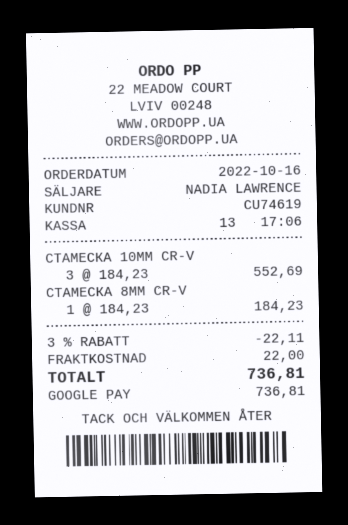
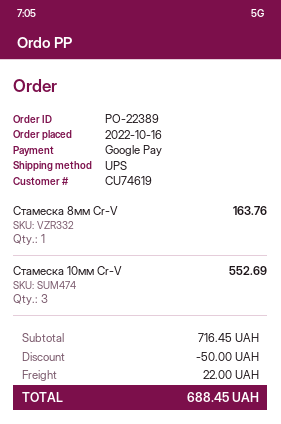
СТАМЕСКА 8ММ CR-V: 1 for 184.23 -> 1 for 163.76
discount: 22.11 -> 50.00
total: 736.81 -> 688.45

